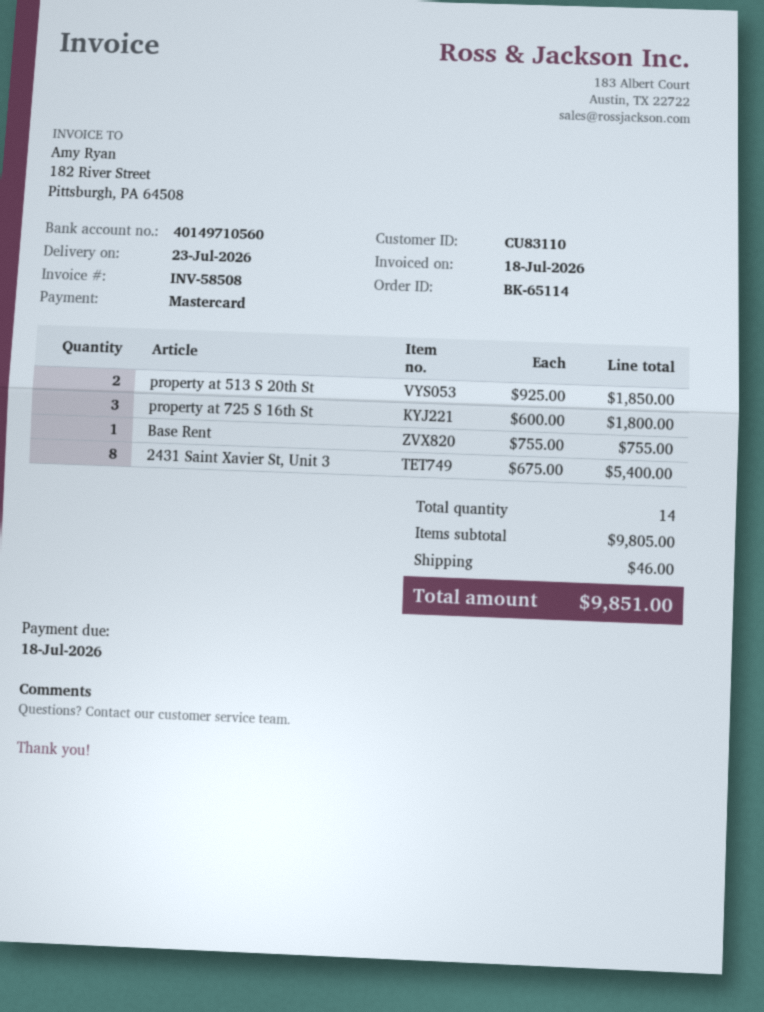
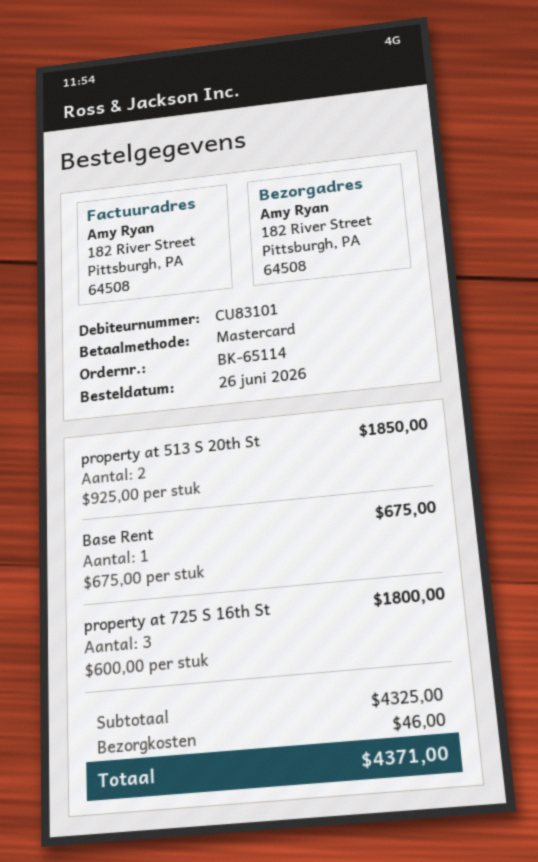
customer number: CU83110 -> CU83101
Base Rent: 1 x 755.00 = 755.00 -> 1 x 675.00 = 675.00
2431 Saint Xavier St, Unit 3: 8 x 675.00 = 5400.00 -> none
subtotal: 9805.00 -> 4325.00
total: 9851.00 -> 4371.00

